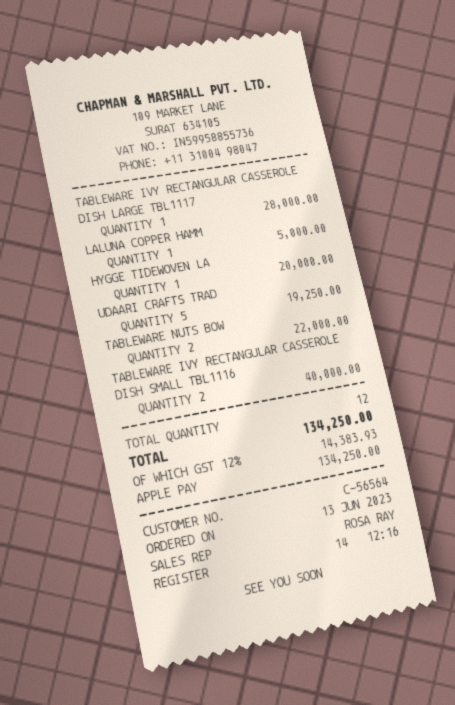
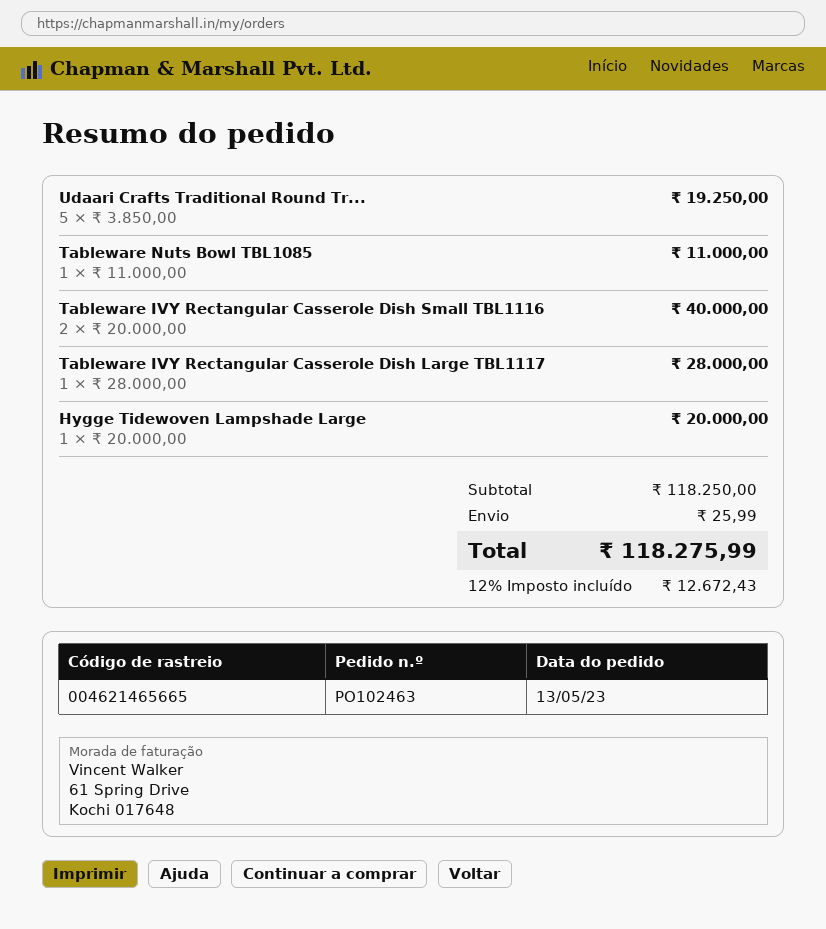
order date: 2023-06-13 -> 2023-05-13
LALUNA COPPER HAMM: 1 for 5000.00 -> none
TABLEWARE NUTS BOW: 2 for 22000.00 -> 1 for 11000.00
shipping: none -> 25.99
tax: 12% = 14383.93 -> 12% = 12672.43
total: 134250.00 -> 118275.99

